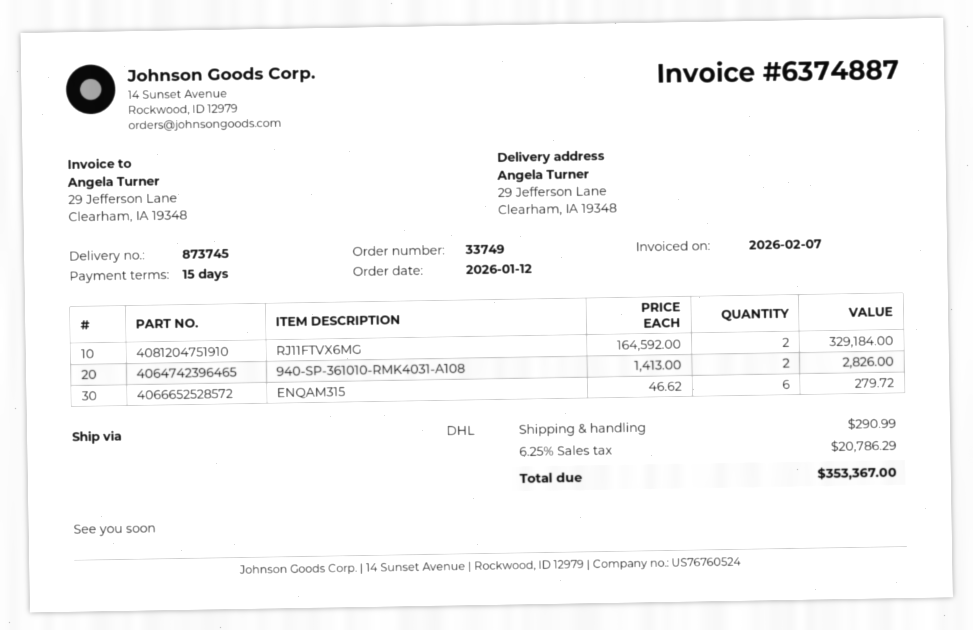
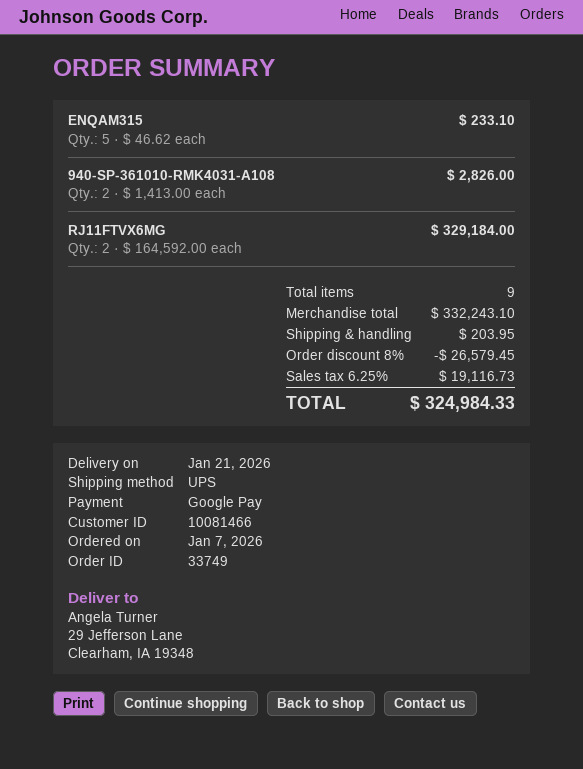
order date: 2026-01-12 -> 2026-01-07
shipping method: DHL -> UPS
ENQAM315: 6 x 46.62 = 279.72 -> 5 x 46.62 = 233.10
discount: none -> 8% = 26579.45
shipping: 290.99 -> 203.95
tax: 6.25% = 20786.29 -> 6.25% = 19116.73
total: 353367.00 -> 324984.33

